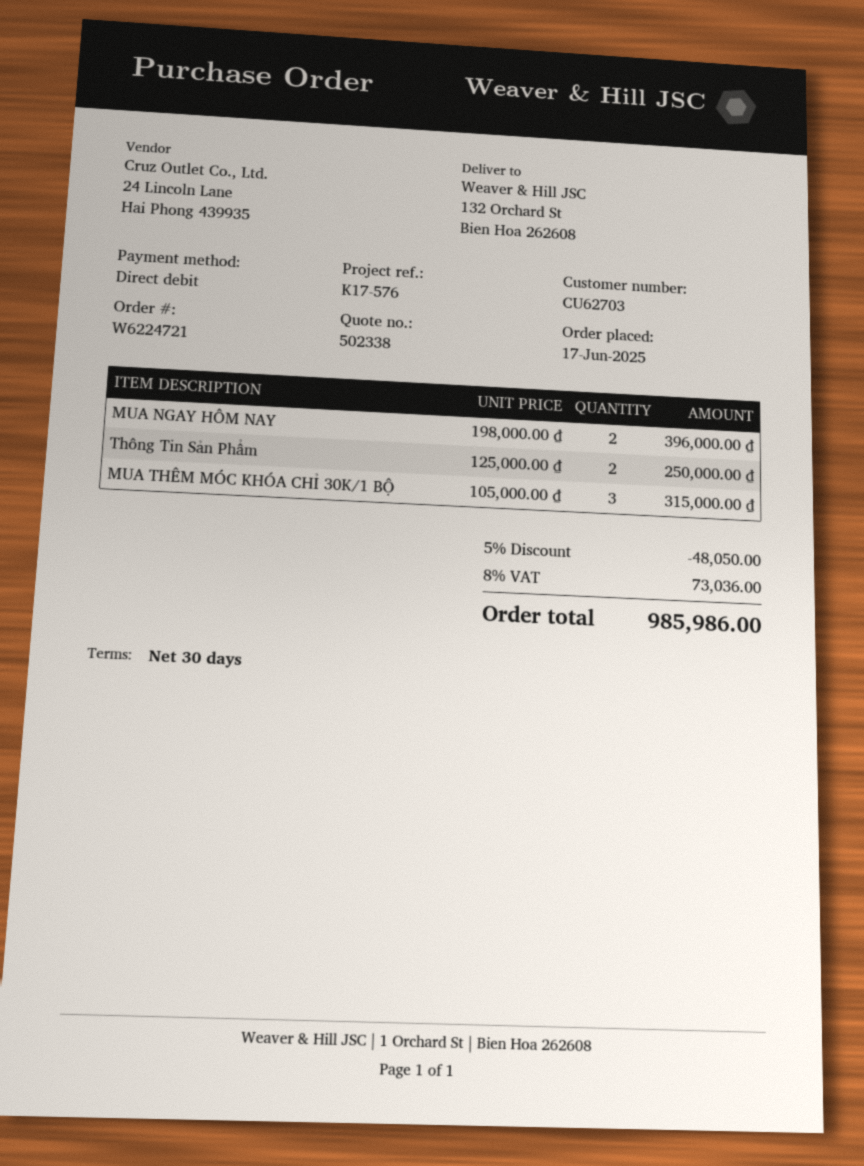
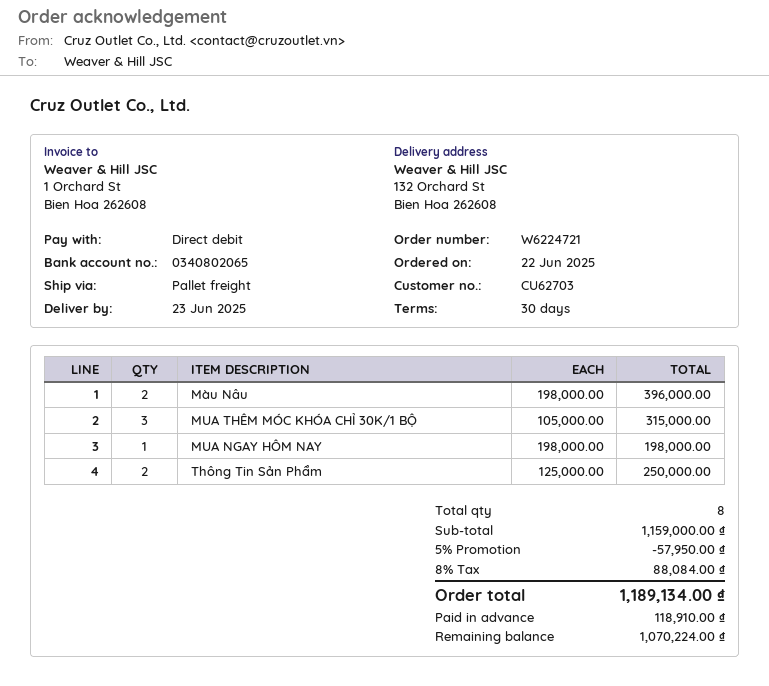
order date: 2025-06-17 -> 2025-06-22
MUA NGAY HÔM NAY: 2 x 198000.00 = 396000.00 -> 1 x 198000.00 = 198000.00
Màu Nâu: none -> 2 x 198000.00 = 396000.00
discount: 5% = 48050.00 -> 5% = 57950.00
tax: 8% = 73036.00 -> 8% = 88084.00
total: 985986.00 -> 1189134.00

